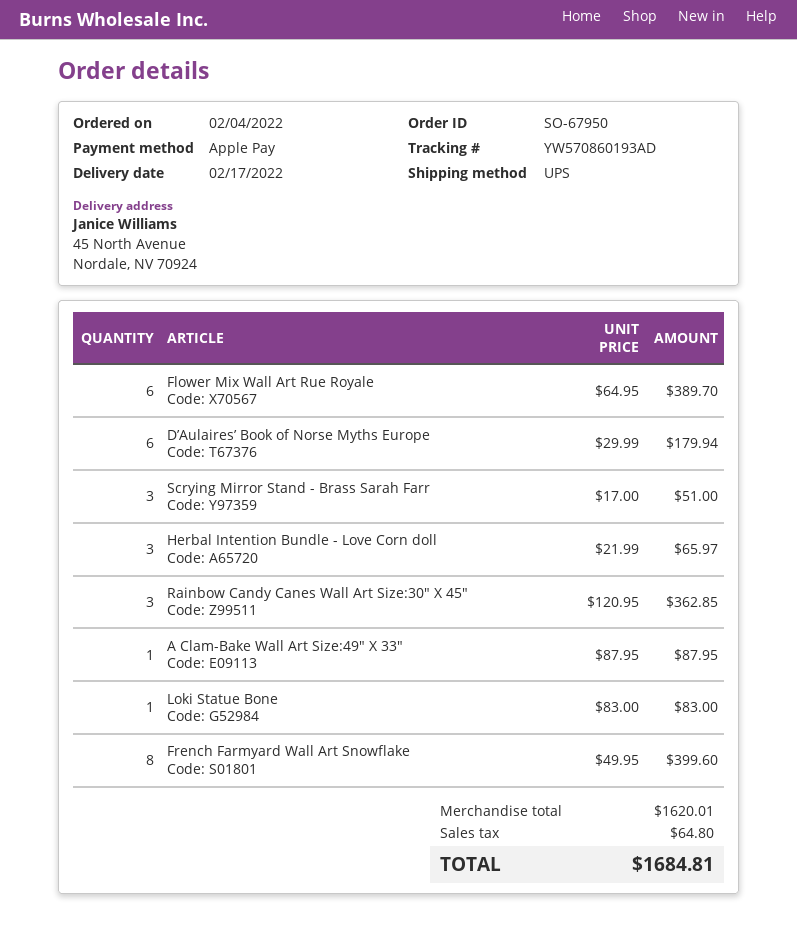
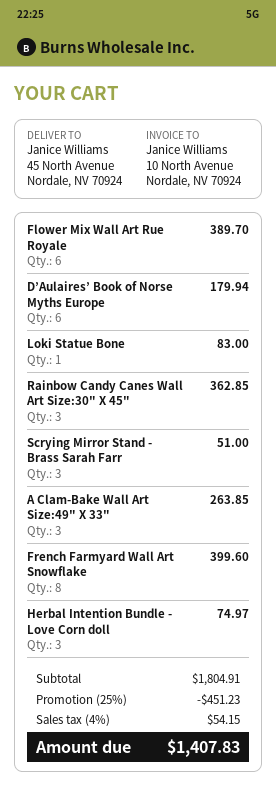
Herbal Intention Bundle - Love Corn doll: 3 for 65.97 -> 3 for 74.97
A Clam-Bake Wall Art Size:49" X 33": 1 for 87.95 -> 3 for 263.85
subtotal: 1620.01 -> 1804.91
discount: none -> 25% = 451.23
tax: 64.80 -> 54.15
total: 1684.81 -> 1407.83

